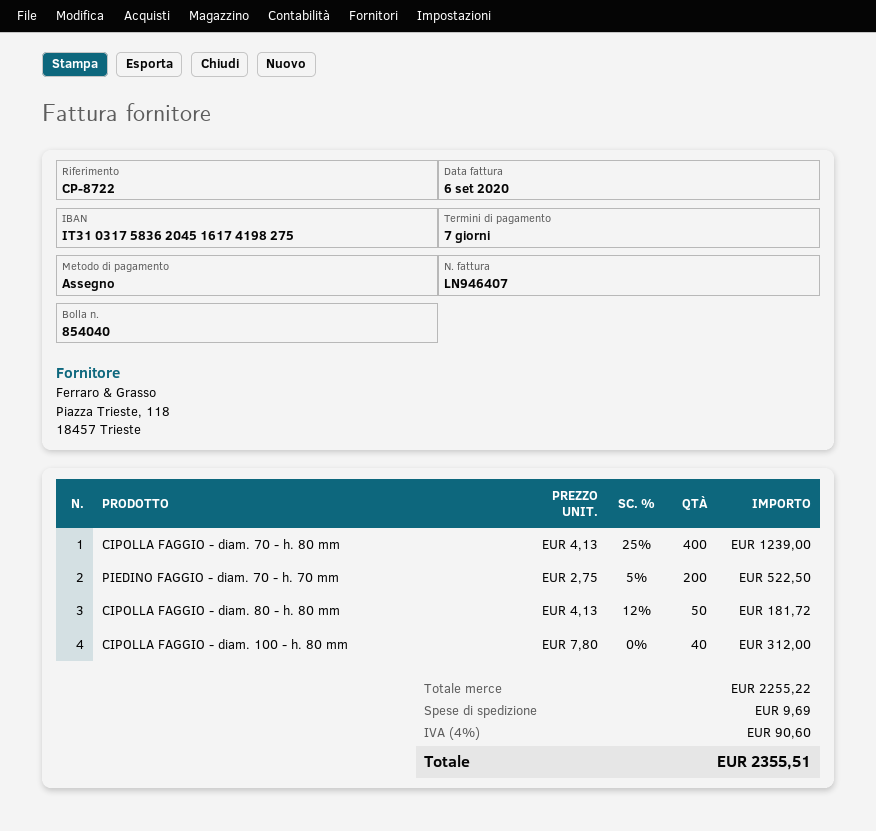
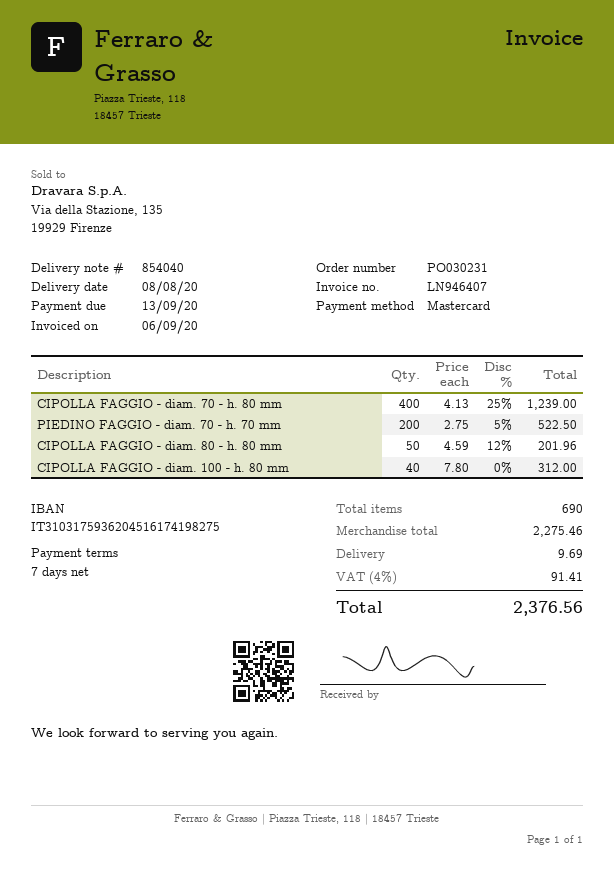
payment method: cheque -> Mastercard
bank account: IT3103175836204516174198275 -> IT3103175936204516174198275
CIPOLLA FAGGIO - diam. 80 - h. 80 mm: 50 x 4.13 - 12% = 181.72 -> 50 x 4.59 - 12% = 201.96
subtotal: 2255.22 -> 2275.46
tax: 4% = 90.60 -> 4% = 91.41
total: 2355.51 -> 2376.56

